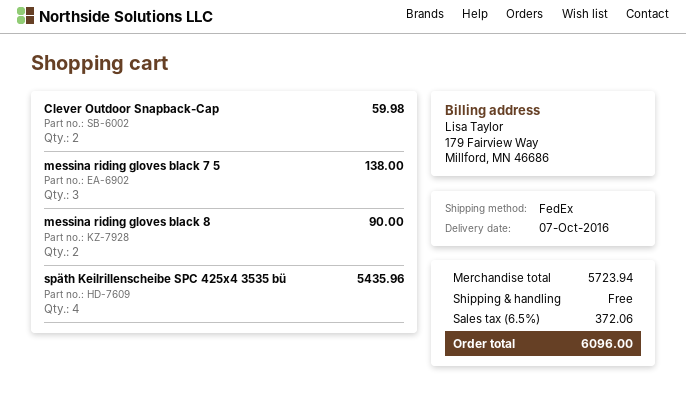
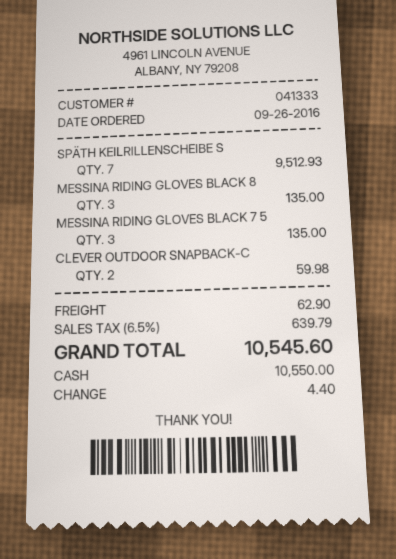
messina riding gloves black 7 5: 3 for 138.00 -> 3 for 135.00
messina riding gloves black 8: 2 for 90.00 -> 3 for 135.00
späth Keilrillenscheibe SPC 425x4 3535 bü: 4 for 5435.96 -> 7 for 9512.93
shipping: 0.00 -> 62.90
tax: 6.5% = 372.06 -> 6.5% = 639.79
total: 6096.00 -> 10545.60

